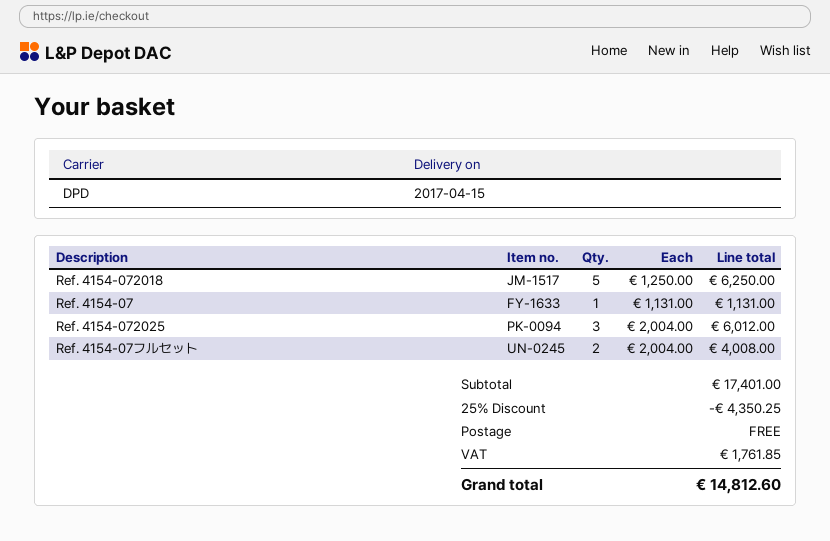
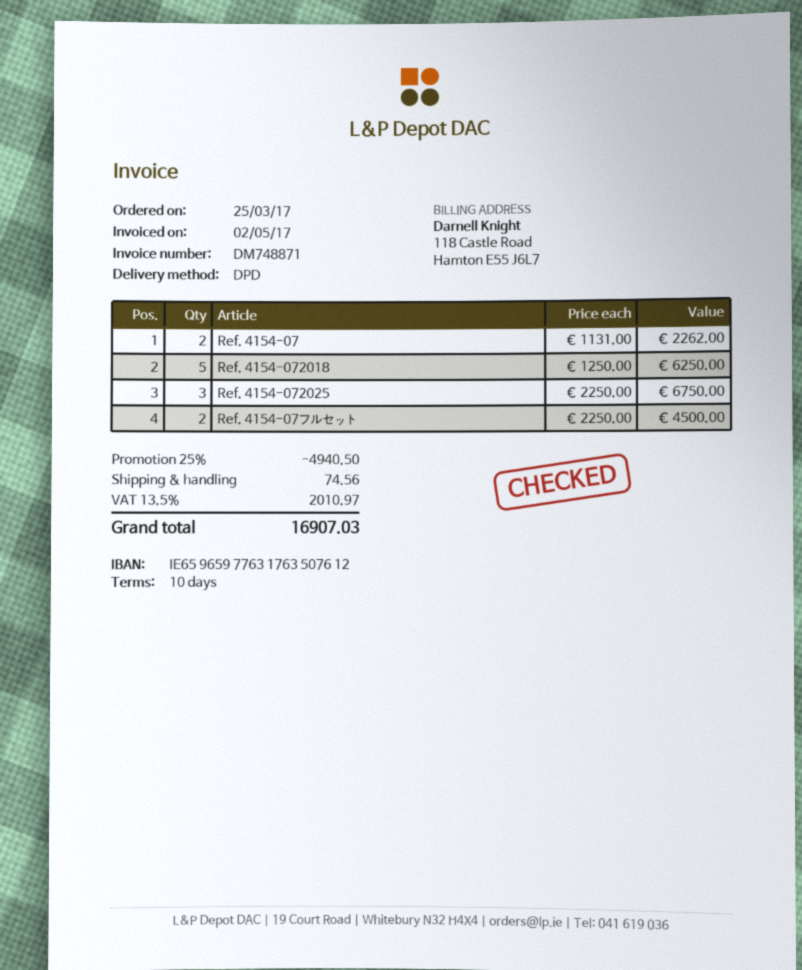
Ref. 4154-07: 1 x 1131.00 = 1131.00 -> 2 x 1131.00 = 2262.00
Ref. 4154-072025: 3 x 2004.00 = 6012.00 -> 3 x 2250.00 = 6750.00
Ref. 4154-07フルセット: 2 x 2004.00 = 4008.00 -> 2 x 2250.00 = 4500.00
discount: 25% = 4350.25 -> 25% = 4940.50
shipping: 0.00 -> 74.56
tax: 1761.85 -> 2010.97
total: 14812.60 -> 16907.03

